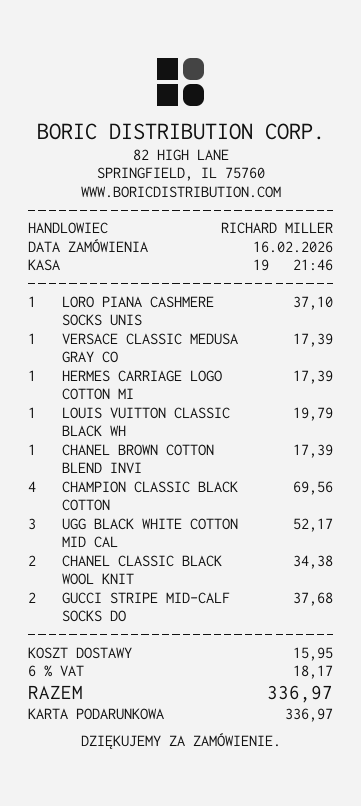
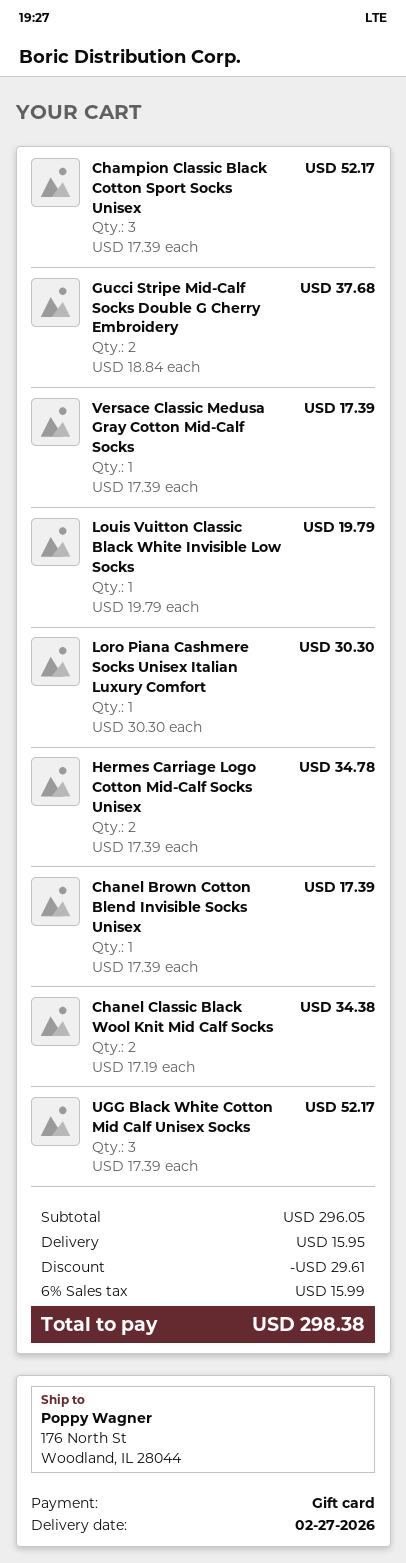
LORO PIANA CASHMERE SOCKS UNIS: 1 for 37.10 -> 1 for 30.30
HERMES CARRIAGE LOGO COTTON MI: 1 for 17.39 -> 2 for 34.78
CHAMPION CLASSIC BLACK COTTON: 4 for 69.56 -> 3 for 52.17
discount: none -> 29.61
tax: 6% = 18.17 -> 6% = 15.99
total: 336.97 -> 298.38

